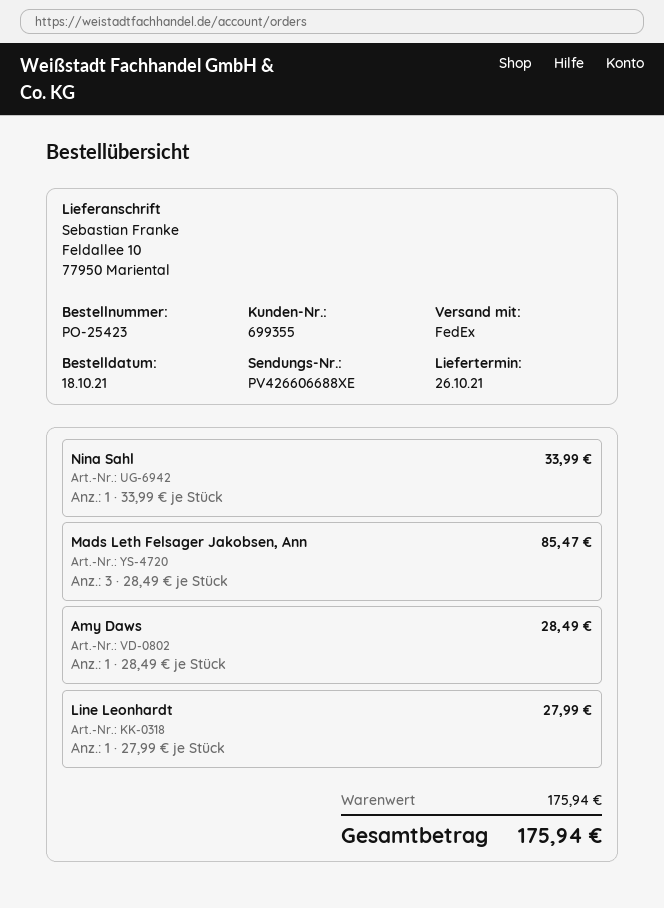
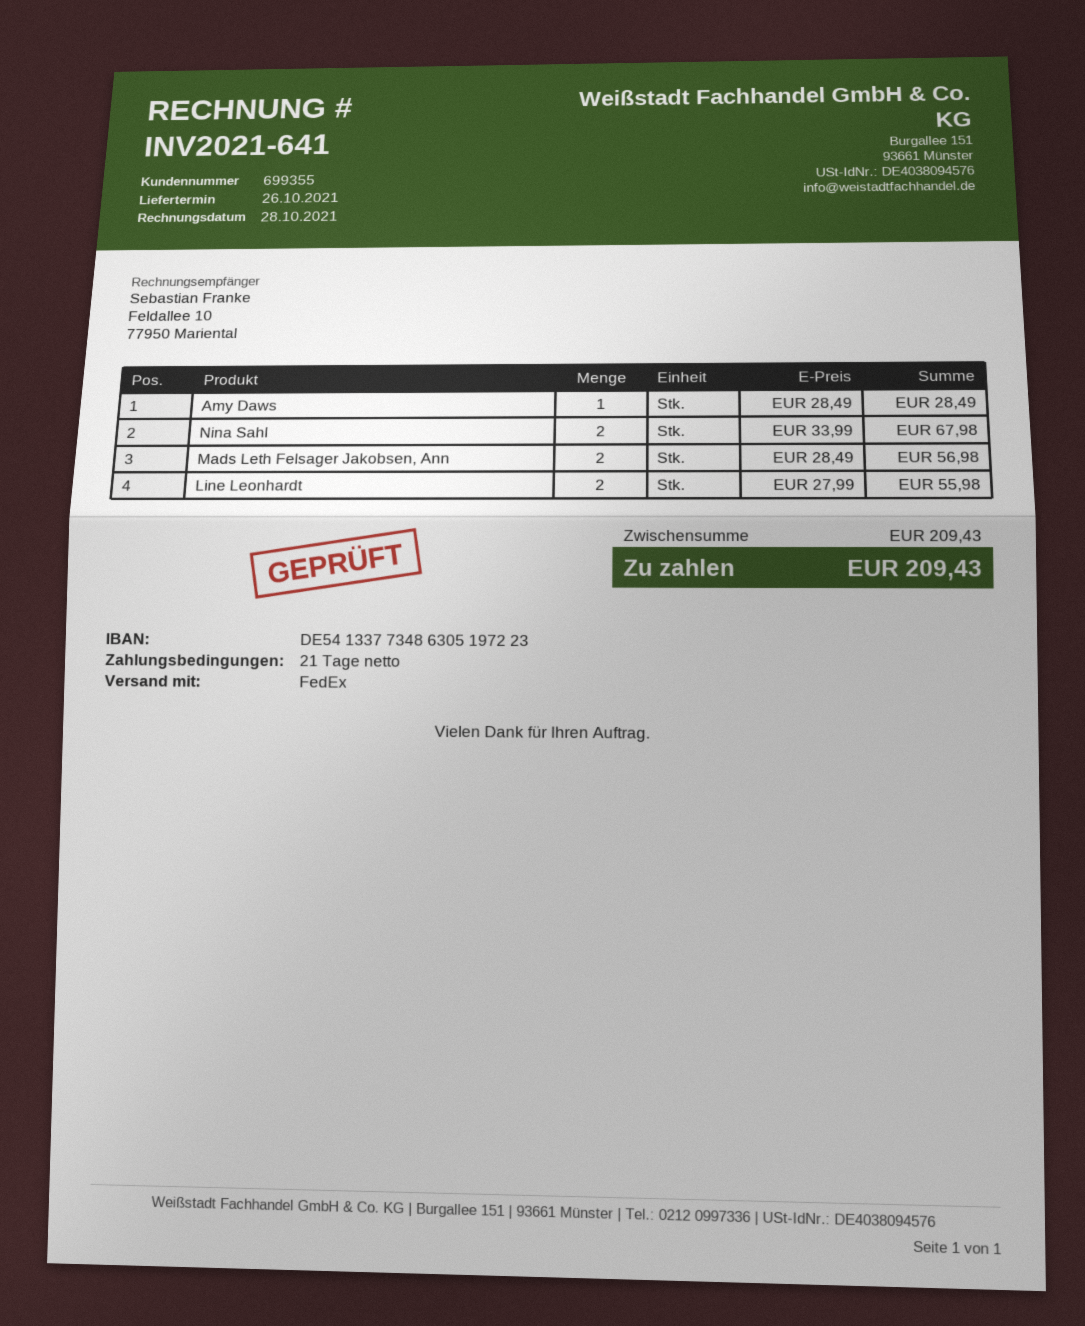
Nina Sahl: 1 x 33.99 = 33.99 -> 2 x 33.99 = 67.98
Mads Leth Felsager Jakobsen, Ann: 3 x 28.49 = 85.47 -> 2 x 28.49 = 56.98
Line Leonhardt: 1 x 27.99 = 27.99 -> 2 x 27.99 = 55.98
subtotal: 175.94 -> 209.43
total: 175.94 -> 209.43

